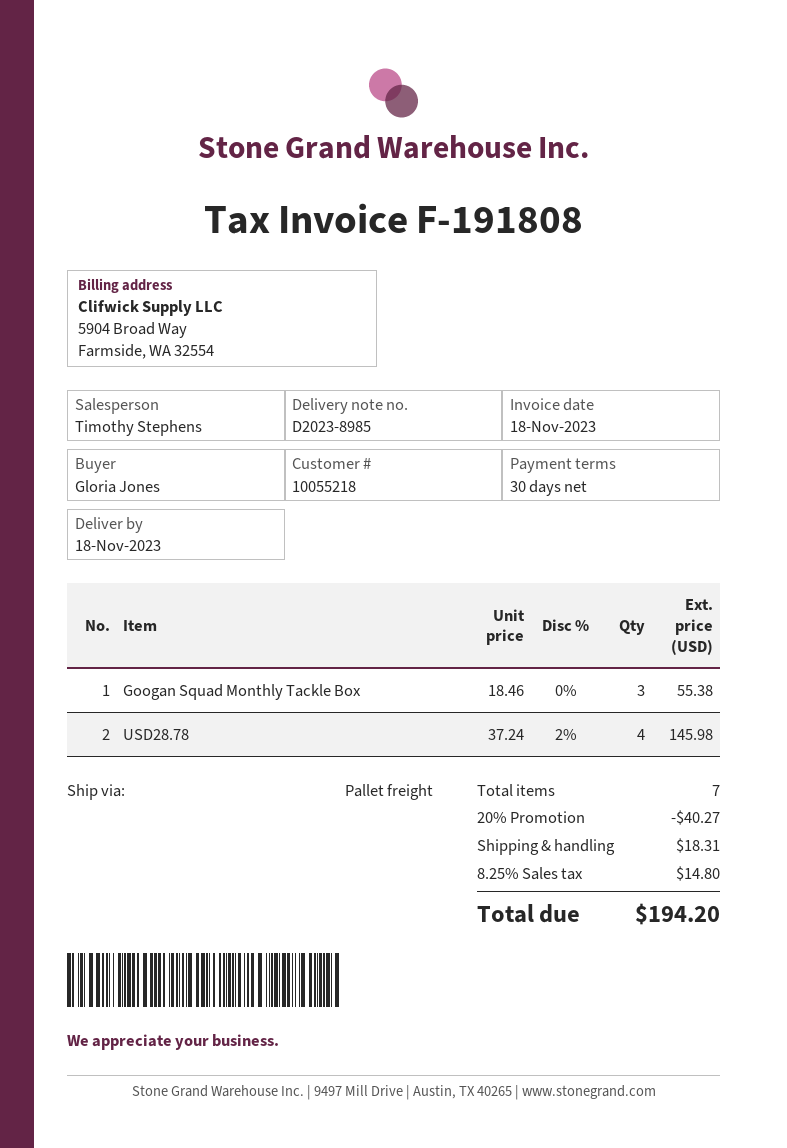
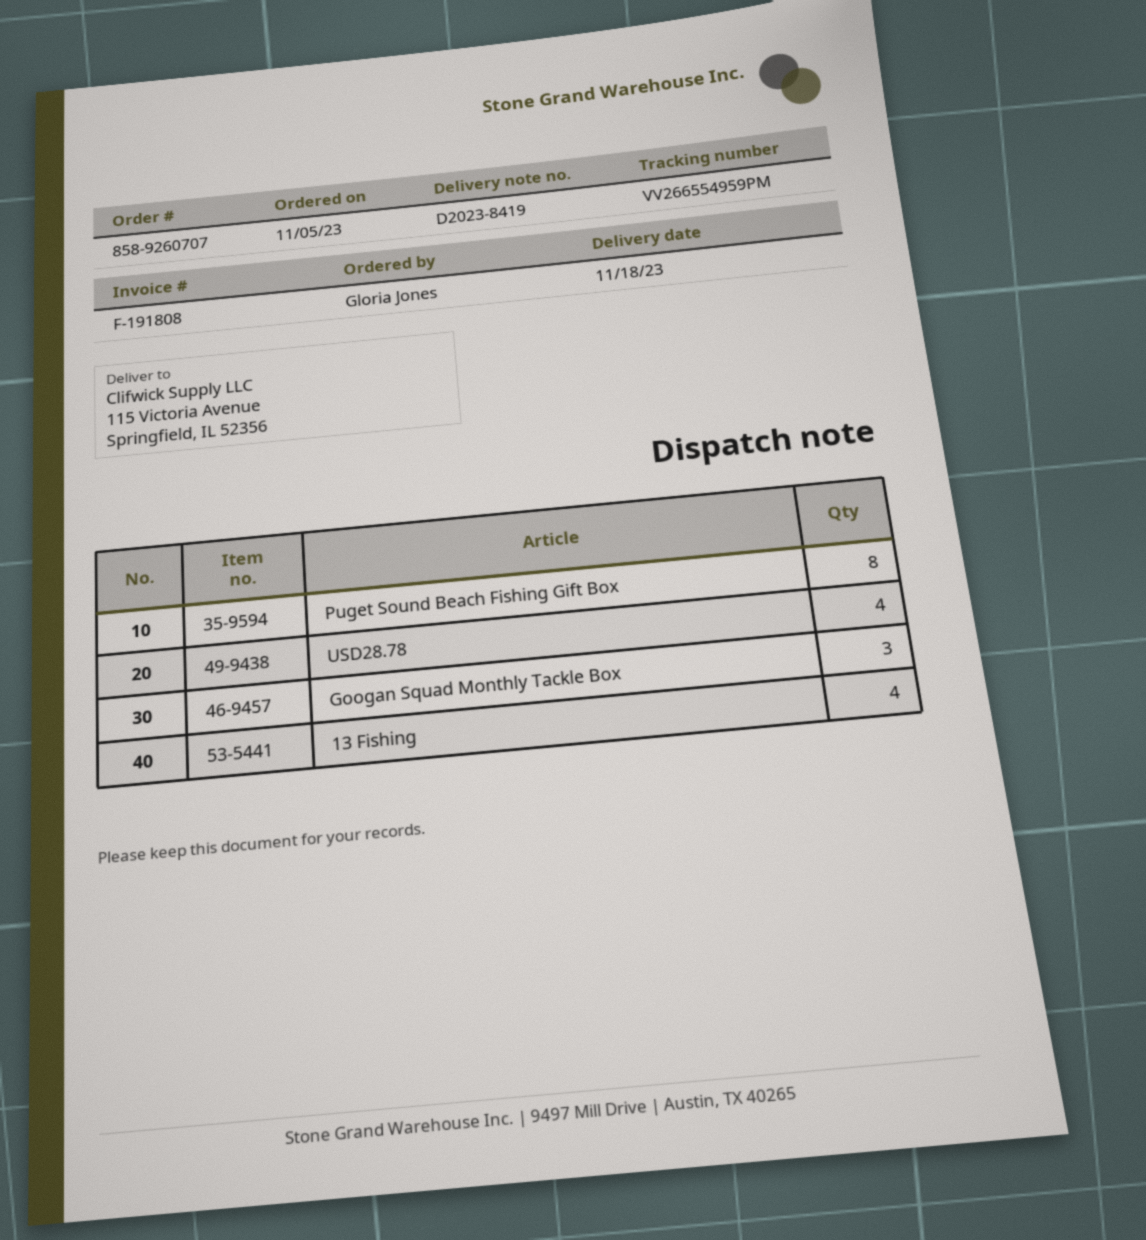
delivery note number: D2023-8985 -> D2023-8419
Puget Sound Beach Fishing Gift Box: none -> 8
13 Fishing: none -> 4

